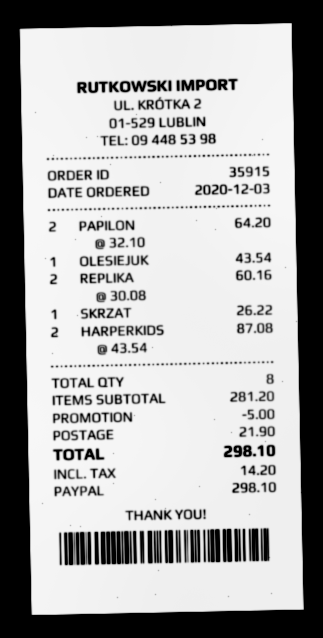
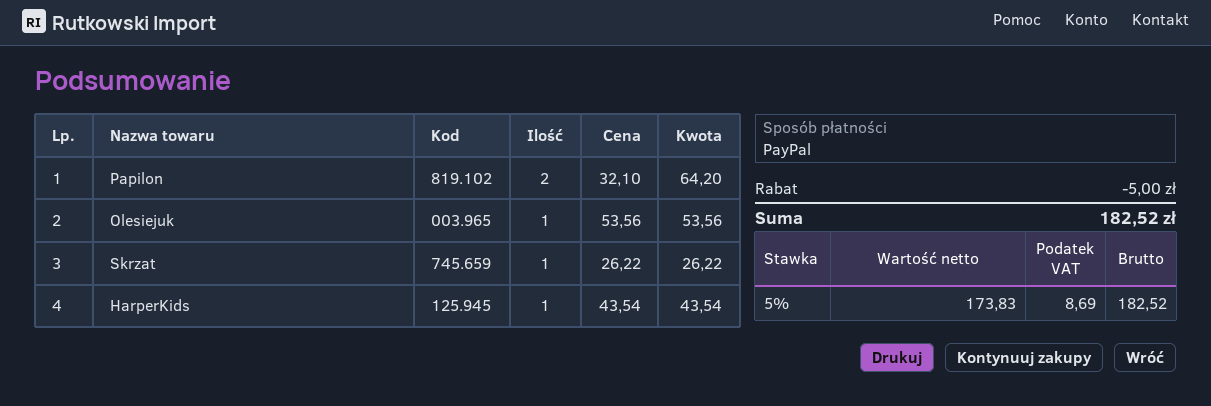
OLESIEJUK: 1 x 43.54 = 43.54 -> 1 x 53.56 = 53.56
REPLIKA: 2 x 30.08 = 60.16 -> none
HARPERKIDS: 2 x 43.54 = 87.08 -> 1 x 43.54 = 43.54
shipping: 21.90 -> none
tax: 14.20 -> 8.69
total: 298.10 -> 182.52

